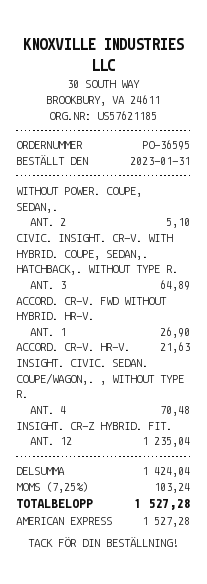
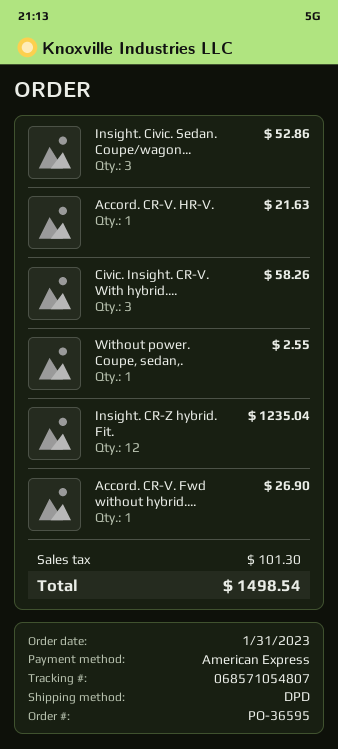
WITHOUT POWER. COUPE, SEDAN,.: 2 for 5.10 -> 1 for 2.55
CIVIC. INSIGHT. CR-V. WITH HYBRID. COUPE, SEDAN,. HATCHBACK,. WITHOUT TYPE R.: 3 for 64.89 -> 3 for 58.26
INSIGHT. CIVIC. SEDAN. COUPE/WAGON,. , WITHOUT TYPE R.: 4 for 70.48 -> 3 for 52.86
tax: 103.24 -> 101.30
total: 1527.28 -> 1498.54

